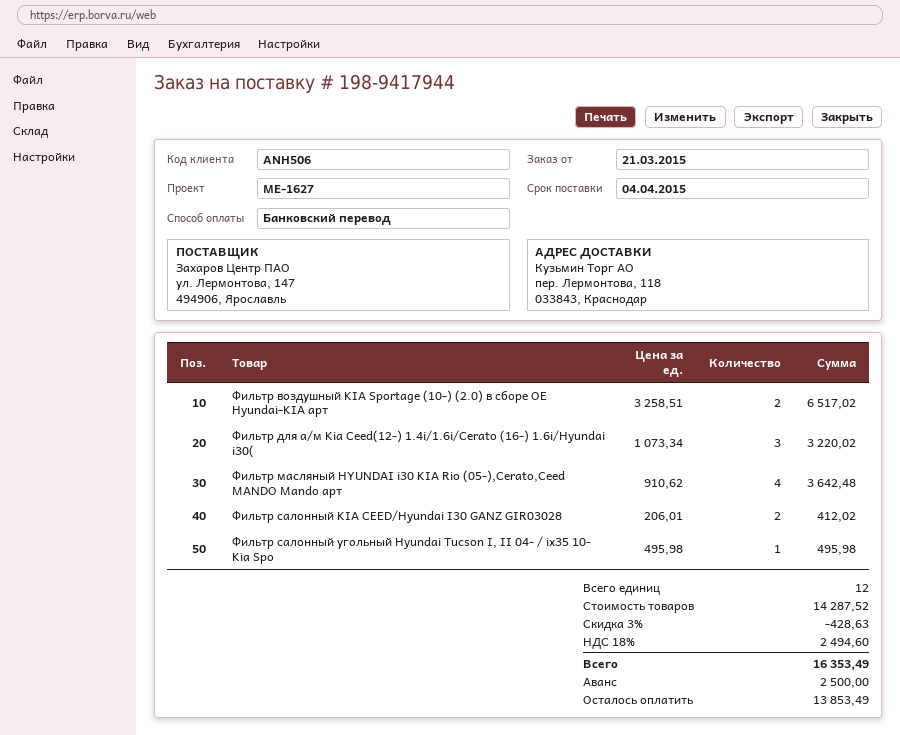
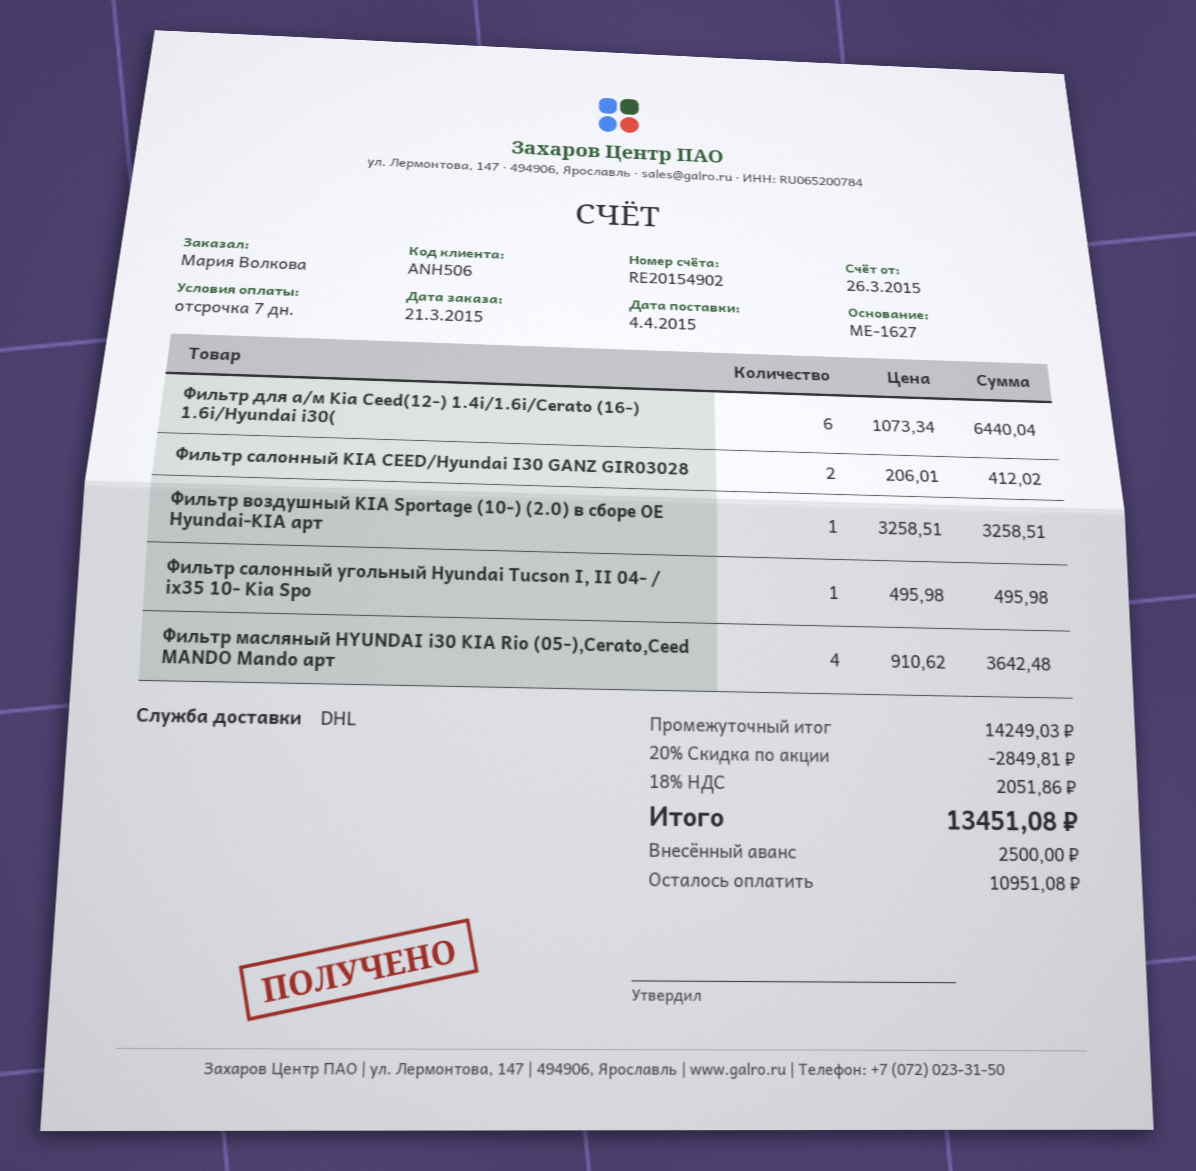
Фильтр воздушный KIA Sportage (10-) (2.0) в сборе OE Hyundai-KIA арт: 2 x 3258.51 = 6517.02 -> 1 x 3258.51 = 3258.51
Фильтр для а/м Kia Ceed(12-) 1.4i/1.6i/Cerato (16-) 1.6i/Hyundai i30(: 3 x 1073.34 = 3220.02 -> 6 x 1073.34 = 6440.04
subtotal: 14287.52 -> 14249.03
discount: 3% = 428.63 -> 20% = 2849.81
tax: 18% = 2494.60 -> 18% = 2051.86
total: 16353.49 -> 13451.08
balance: 13853.49 -> 10951.08

